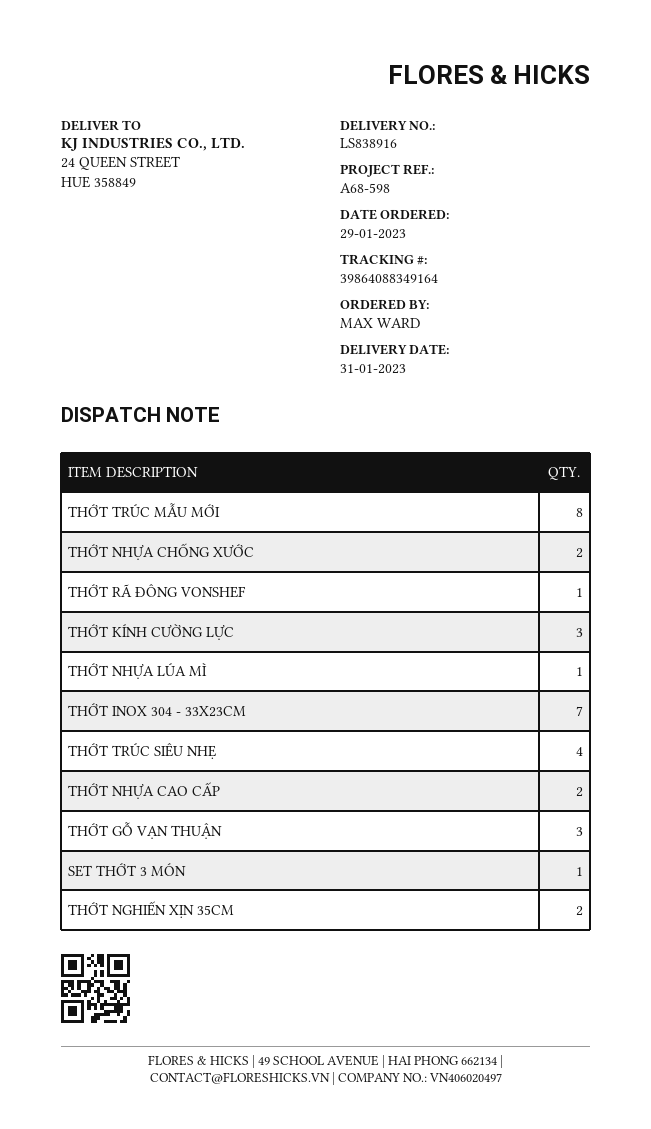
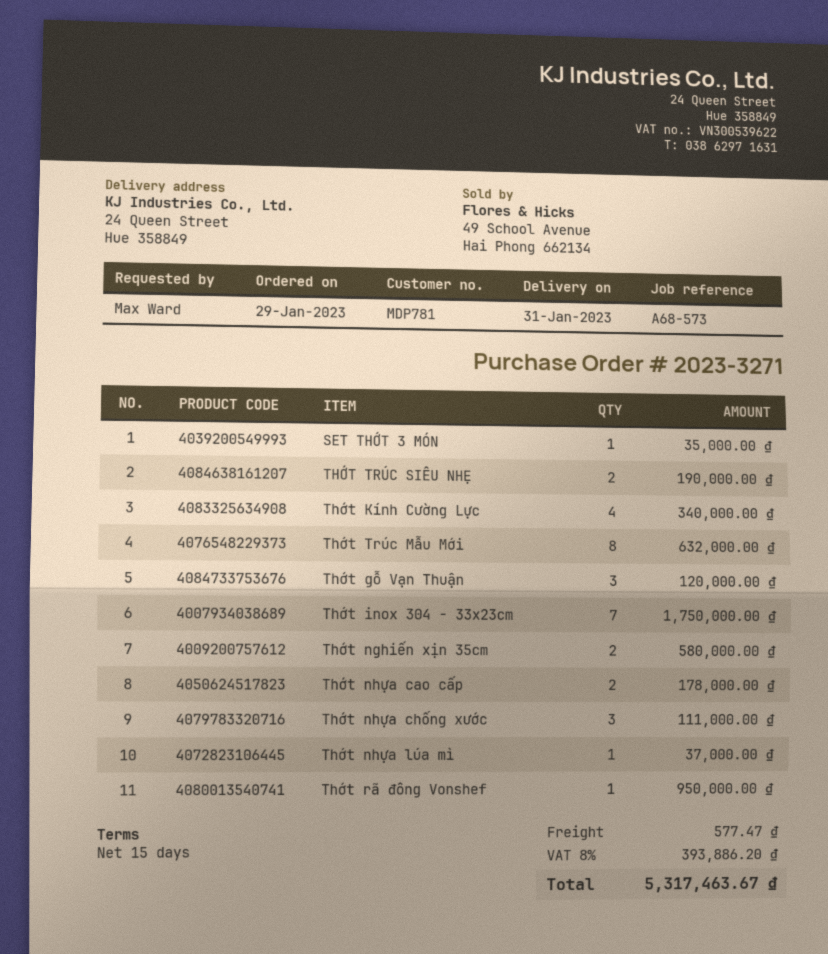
reference: A68-598 -> A68-573
THỚT NHỰA CHỐNG XƯỚC: 2 -> 3
THỚT KÍNH CƯỜNG LỰC: 3 -> 4
THỚT TRÚC SIÊU NHẸ: 4 -> 2

